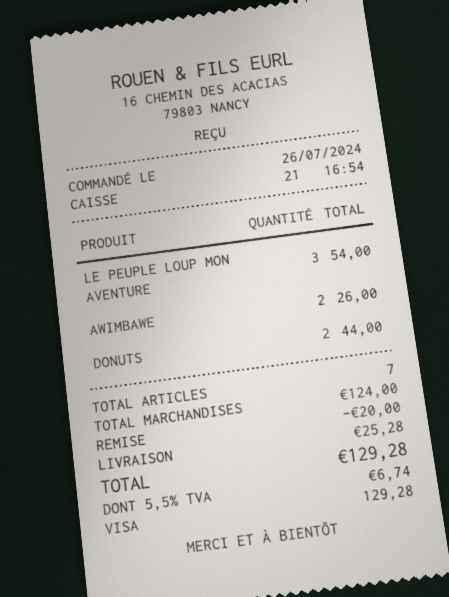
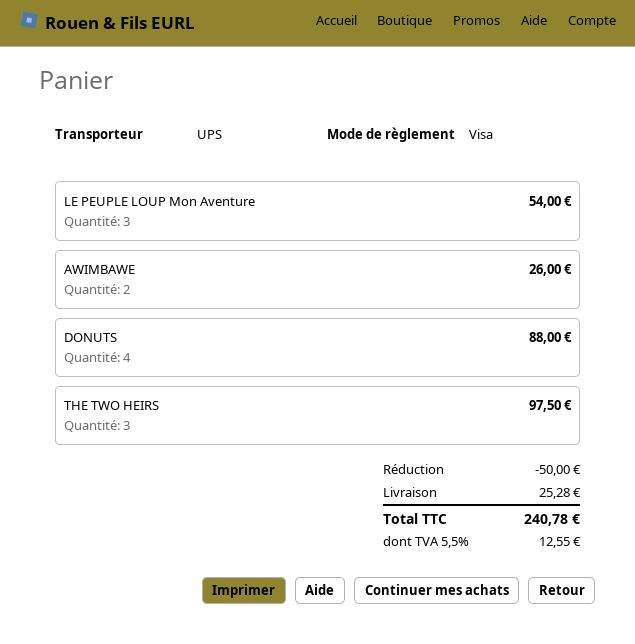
DONUTS: 2 for 44.00 -> 4 for 88.00
THE TWO HEIRS: none -> 3 for 97.50
discount: 20.00 -> 50.00
tax: 5.5% = 6.74 -> 5.5% = 12.55
total: 129.28 -> 240.78

